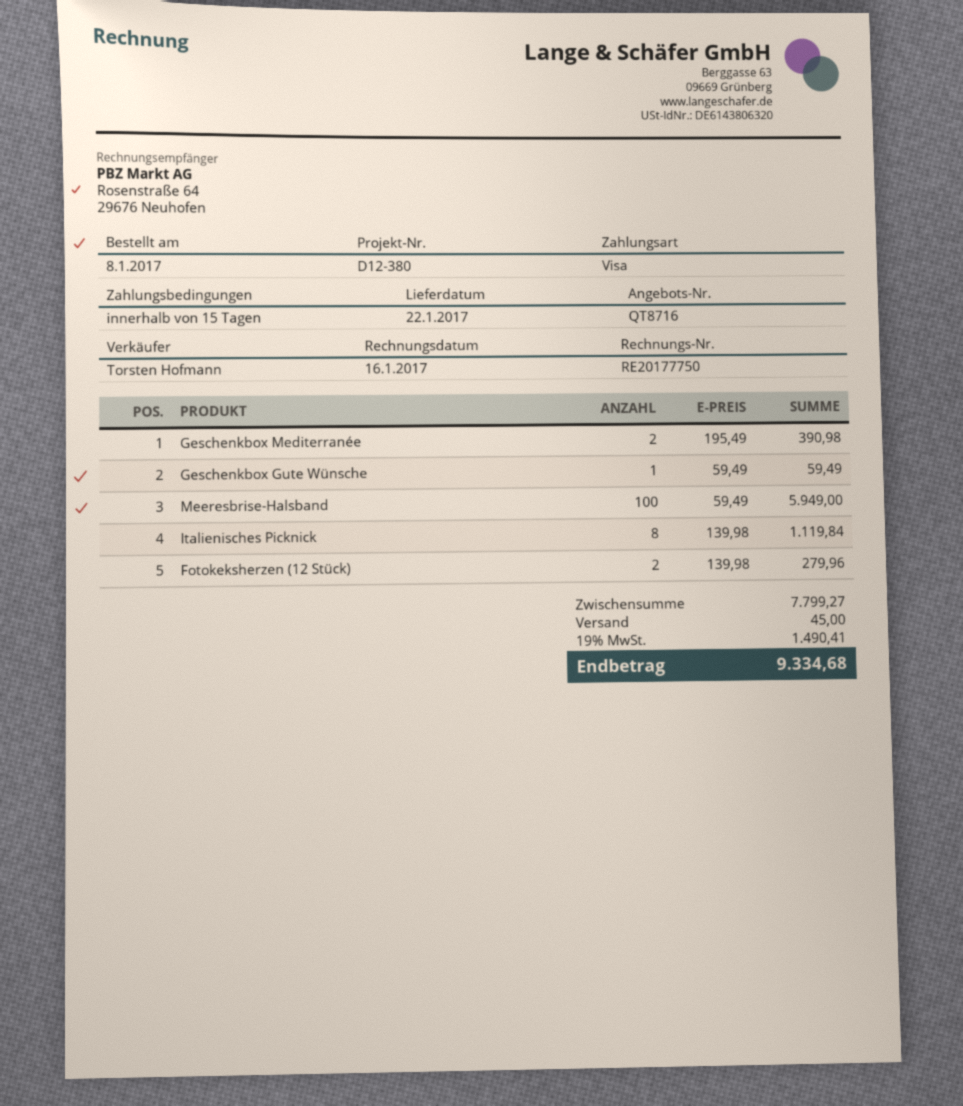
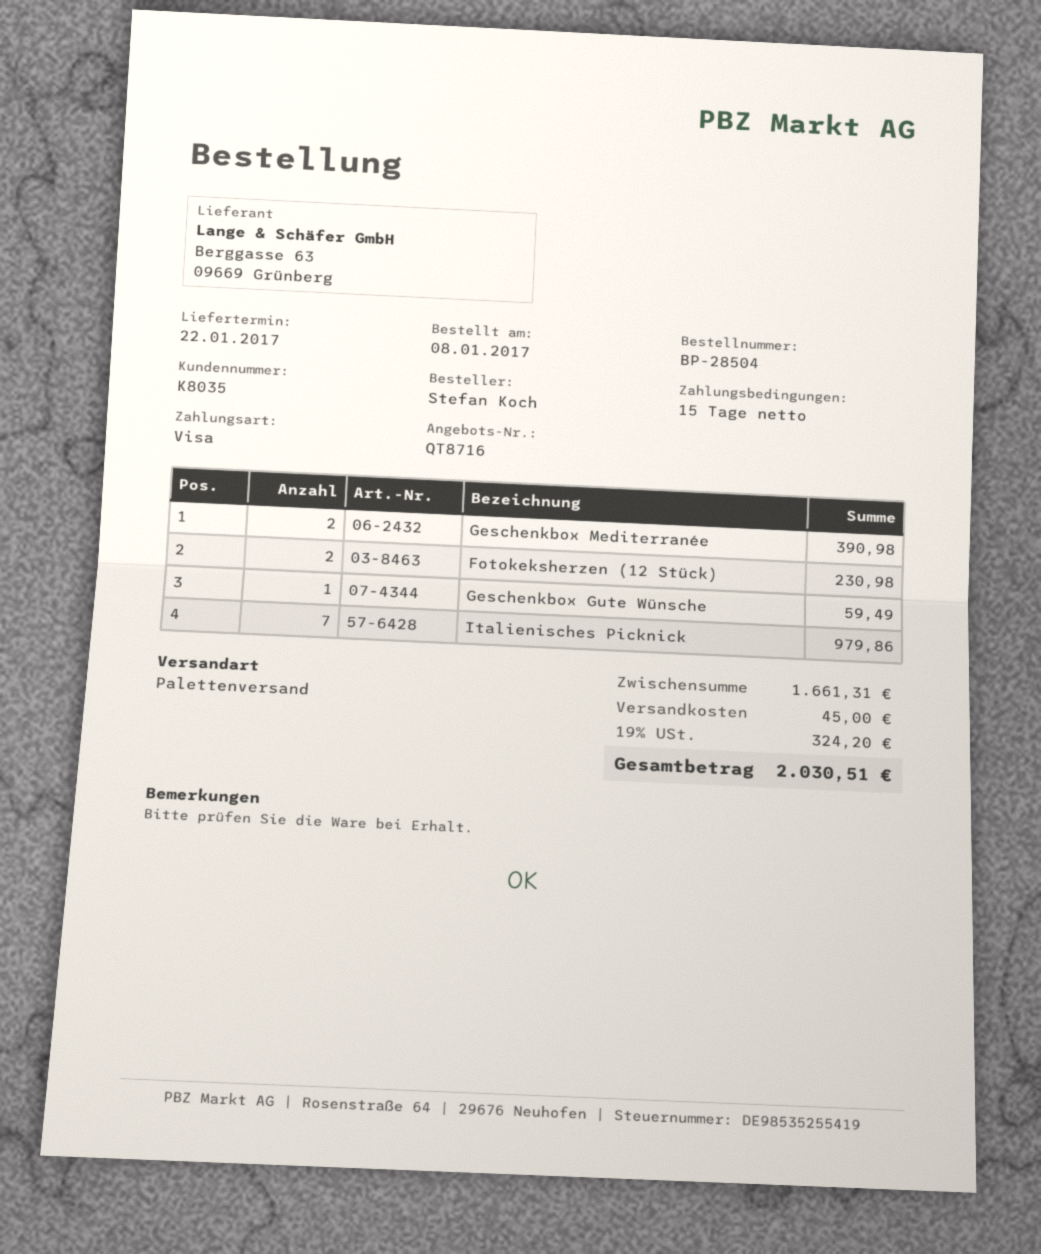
Meeresbrise-Halsband: 100 for 5949.00 -> none
Italienisches Picknick: 8 for 1119.84 -> 7 for 979.86
Fotokeksherzen (12 Stück): 2 for 279.96 -> 2 for 230.98
subtotal: 7799.27 -> 1661.31
tax: 19% = 1490.41 -> 19% = 324.20
total: 9334.68 -> 2030.51

